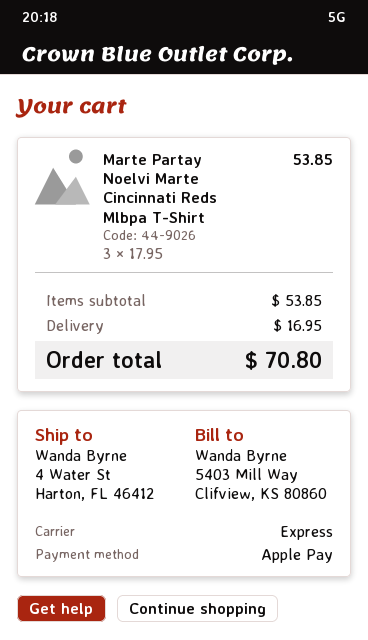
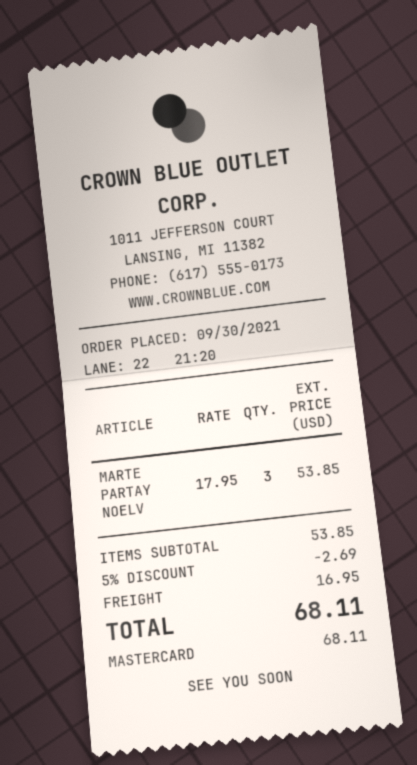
payment method: Apple Pay -> Mastercard
discount: none -> 5% = 2.69
total: 70.80 -> 68.11

